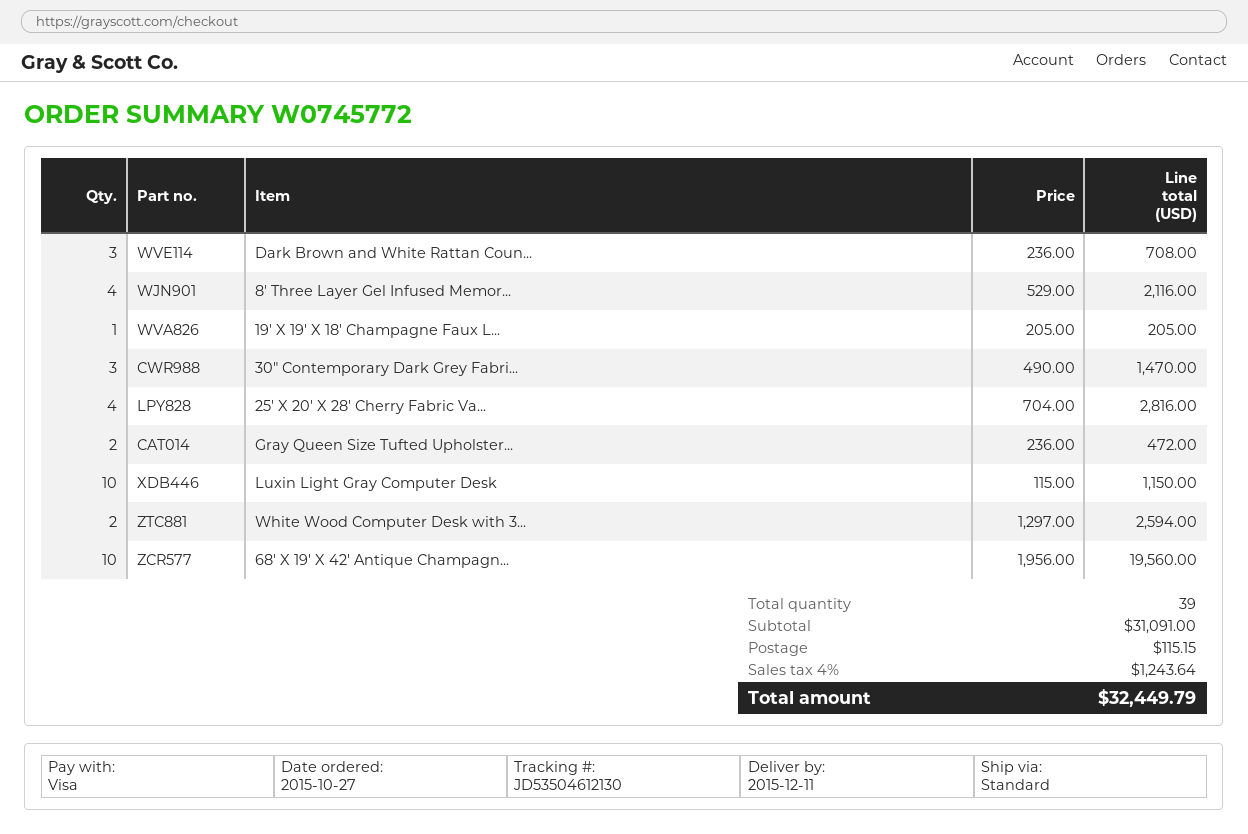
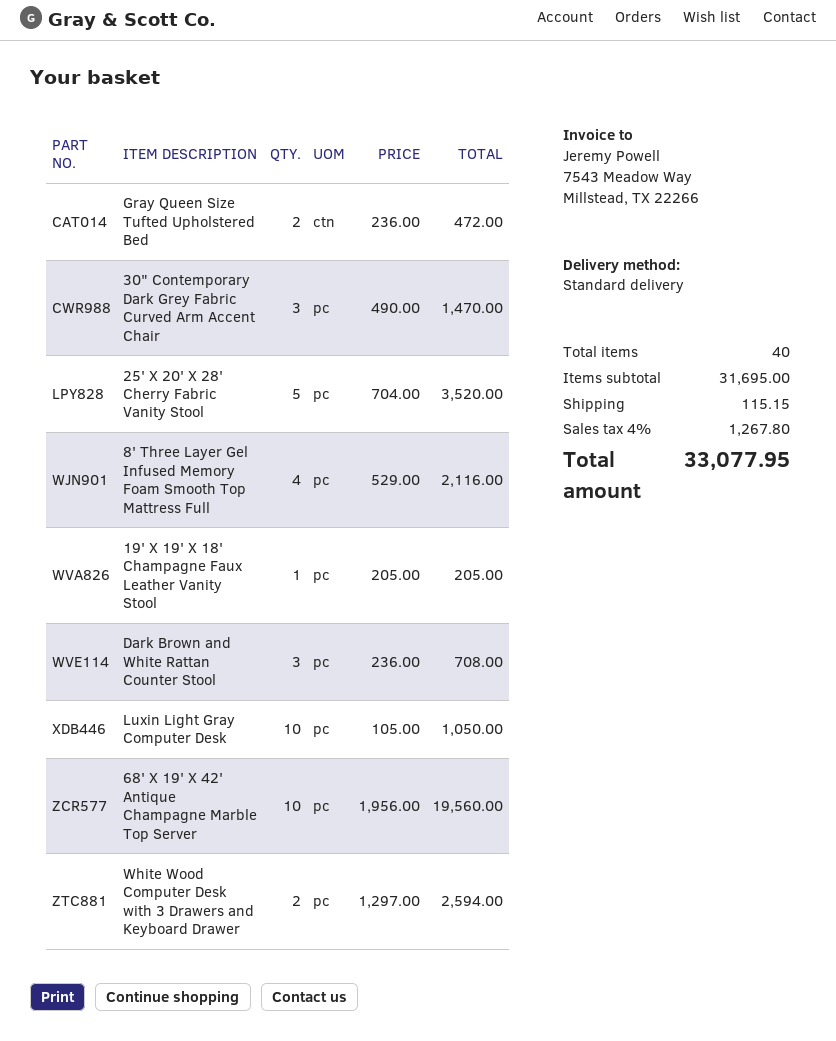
25' X 20' X 28' Cherry Fabric Va...: 4 x 704.00 = 2816.00 -> 5 x 704.00 = 3520.00
Luxin Light Gray Computer Desk: 10 x 115.00 = 1150.00 -> 10 x 105.00 = 1050.00
total quantity: 39 -> 40
subtotal: 31091.00 -> 31695.00
tax: 4% = 1243.64 -> 4% = 1267.80
total: 32449.79 -> 33077.95

